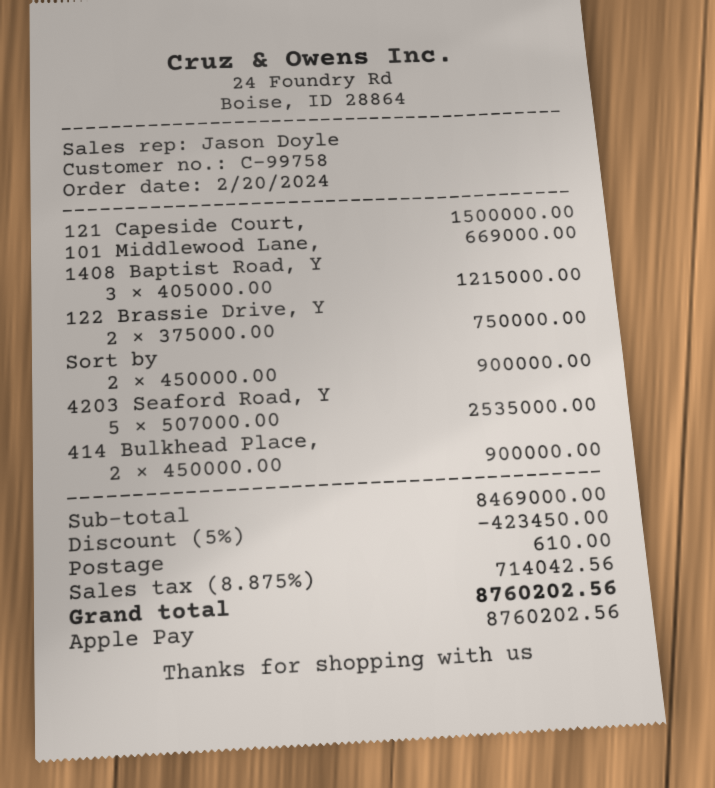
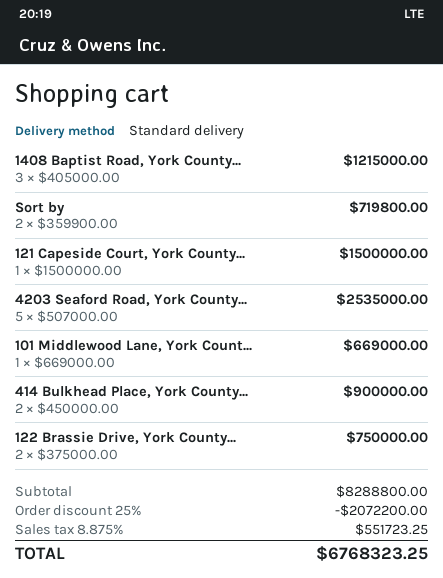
Sort by: 2 x 450000.00 = 900000.00 -> 2 x 359900.00 = 719800.00
subtotal: 8469000.00 -> 8288800.00
discount: 5% = 423450.00 -> 25% = 2072200.00
shipping: 610.00 -> none
tax: 8.875% = 714042.56 -> 8.875% = 551723.25
total: 8760202.56 -> 6768323.25

